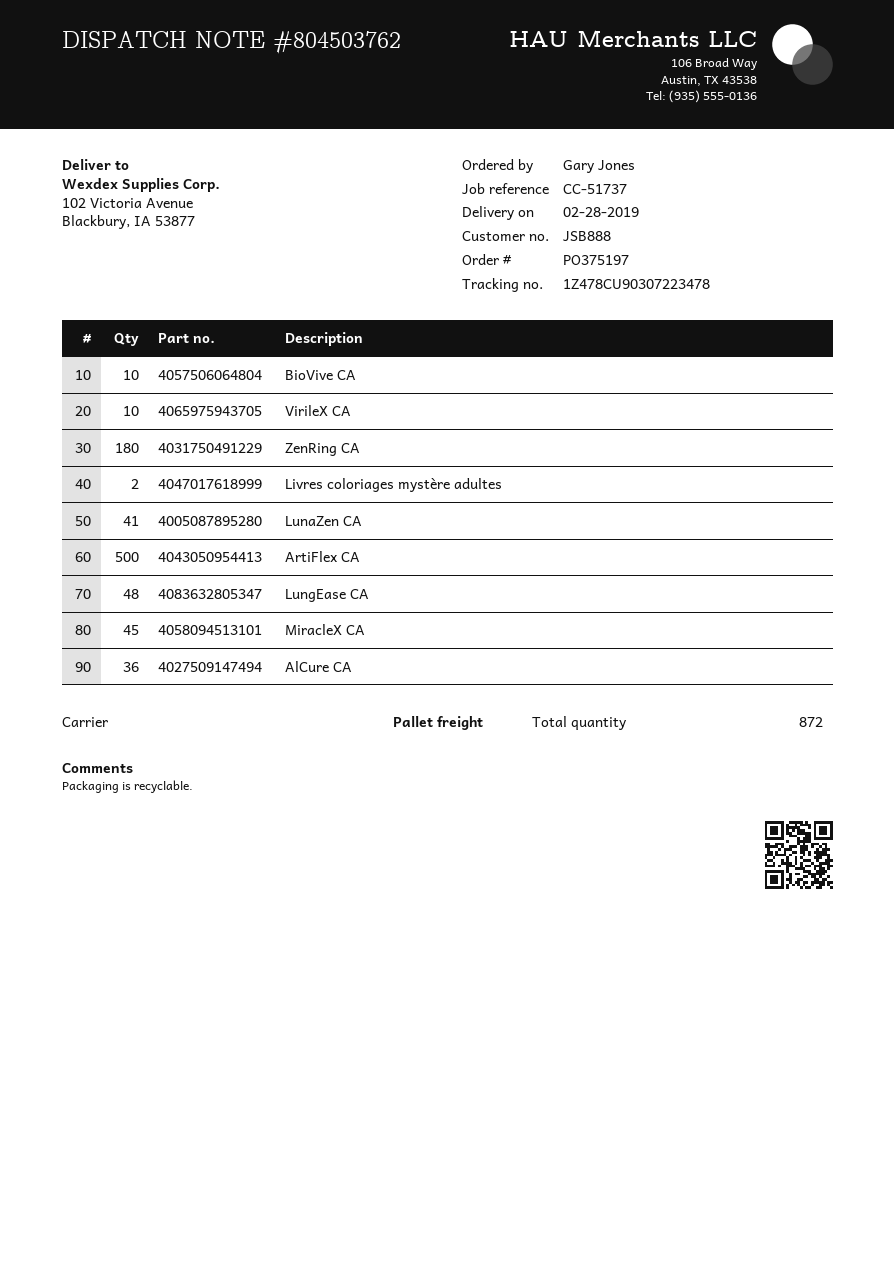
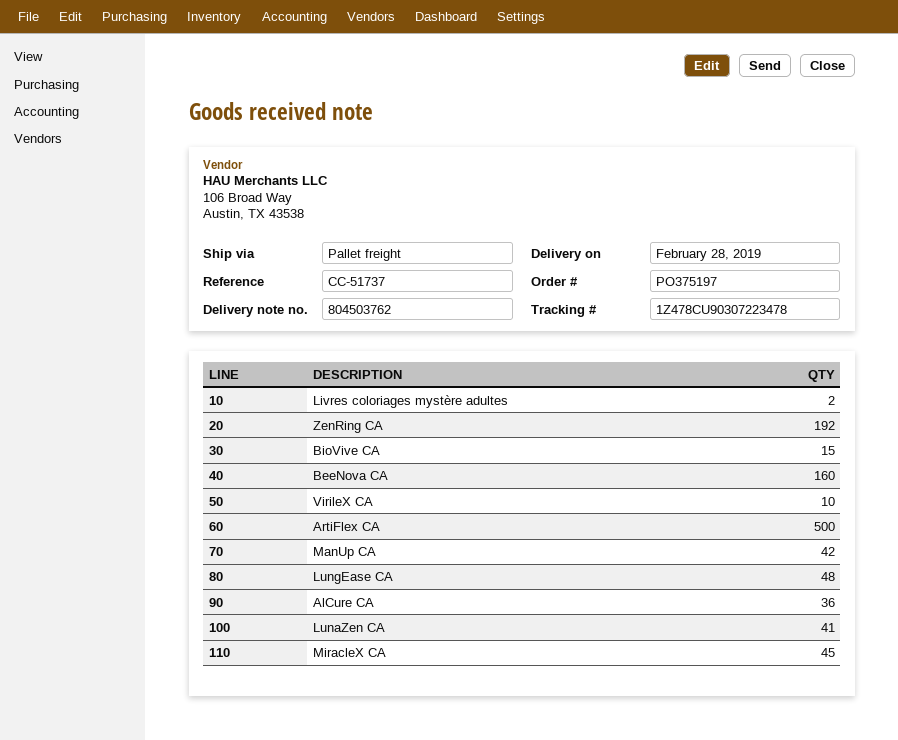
BioVive CA: 10 -> 15
ZenRing CA: 180 -> 192
BeeNova CA: none -> 160
ManUp CA: none -> 42

